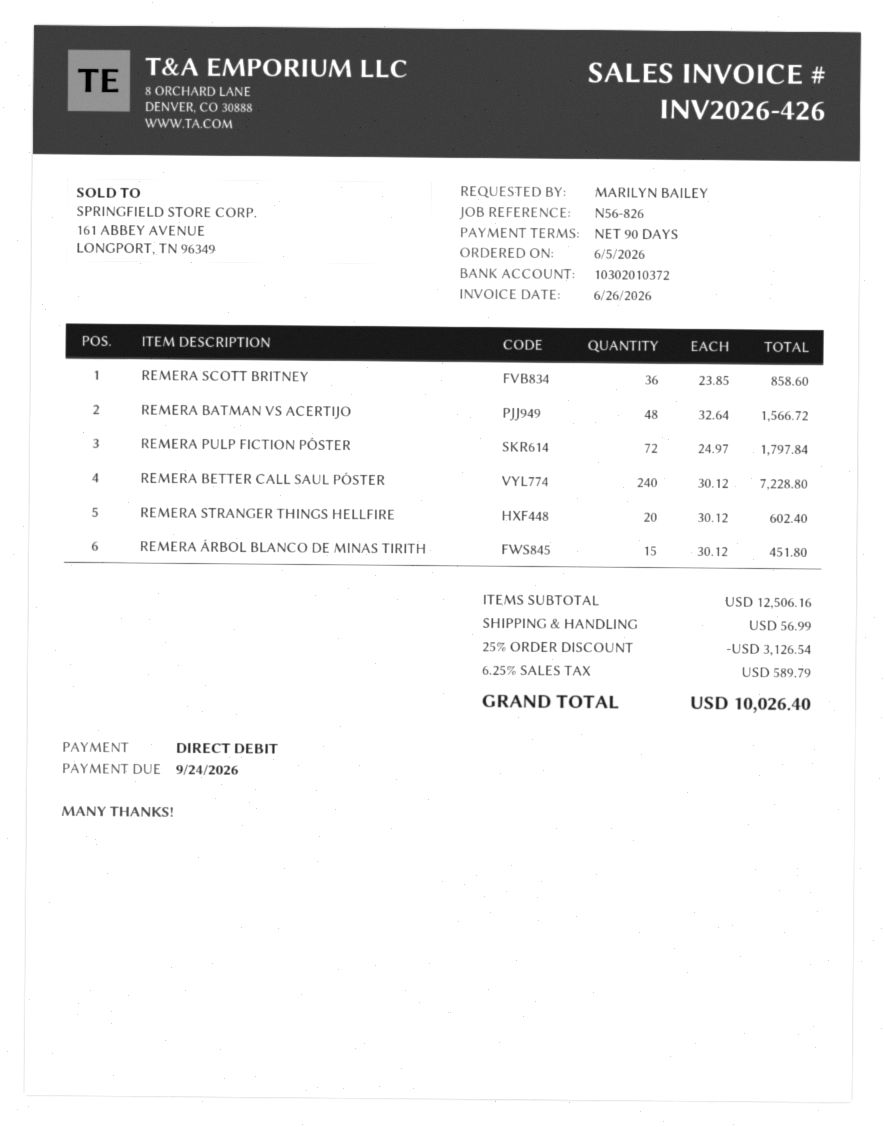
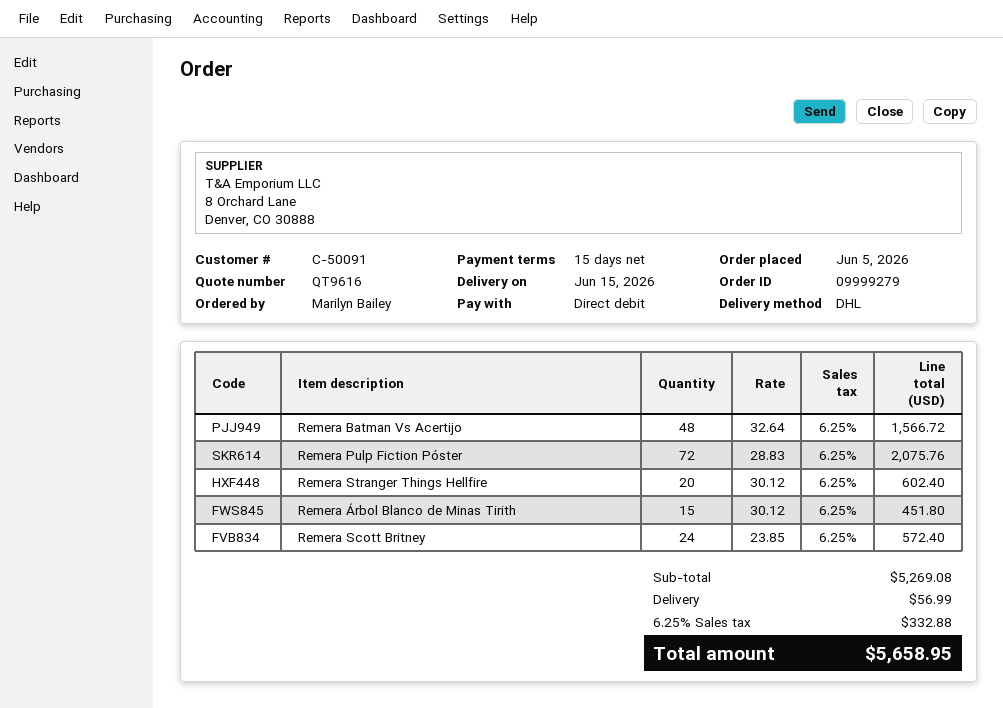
payment terms: 90 days -> 15 days
REMERA SCOTT BRITNEY: 36 x 23.85 = 858.60 -> 24 x 23.85 = 572.40
REMERA PULP FICTION PÓSTER: 72 x 24.97 = 1797.84 -> 72 x 28.83 = 2075.76
REMERA BETTER CALL SAUL PÓSTER: 240 x 30.12 = 7228.80 -> none
subtotal: 12506.16 -> 5269.08
discount: 25% = 3126.54 -> none
tax: 6.25% = 589.79 -> 6.25% = 332.88
total: 10026.40 -> 5658.95

